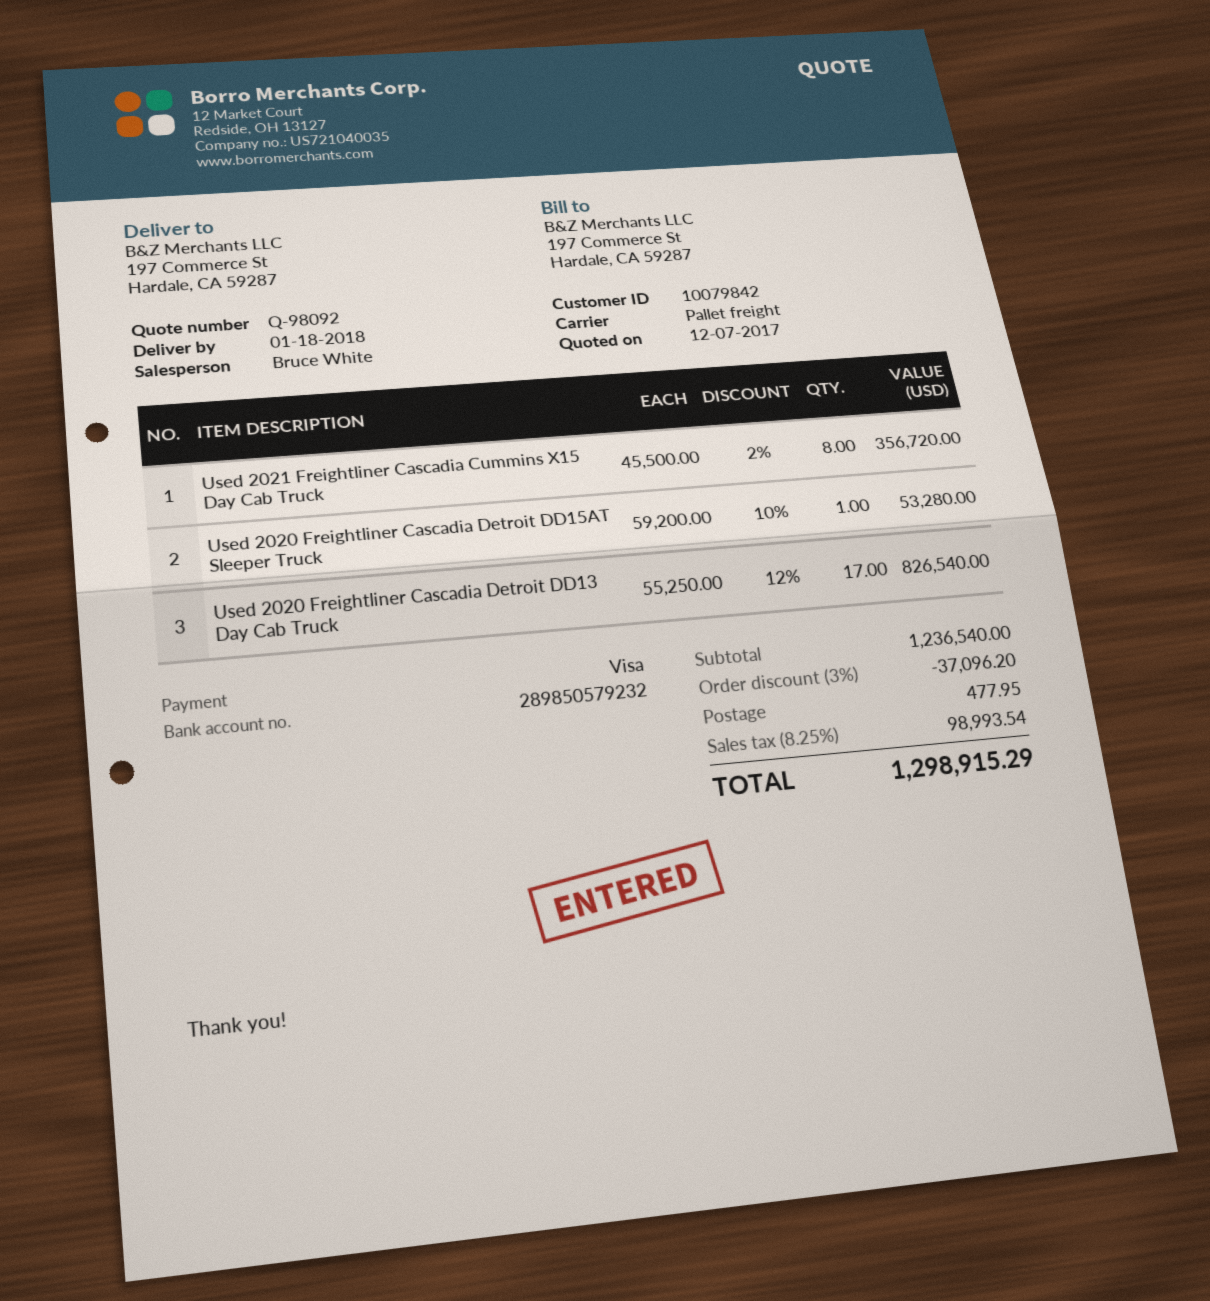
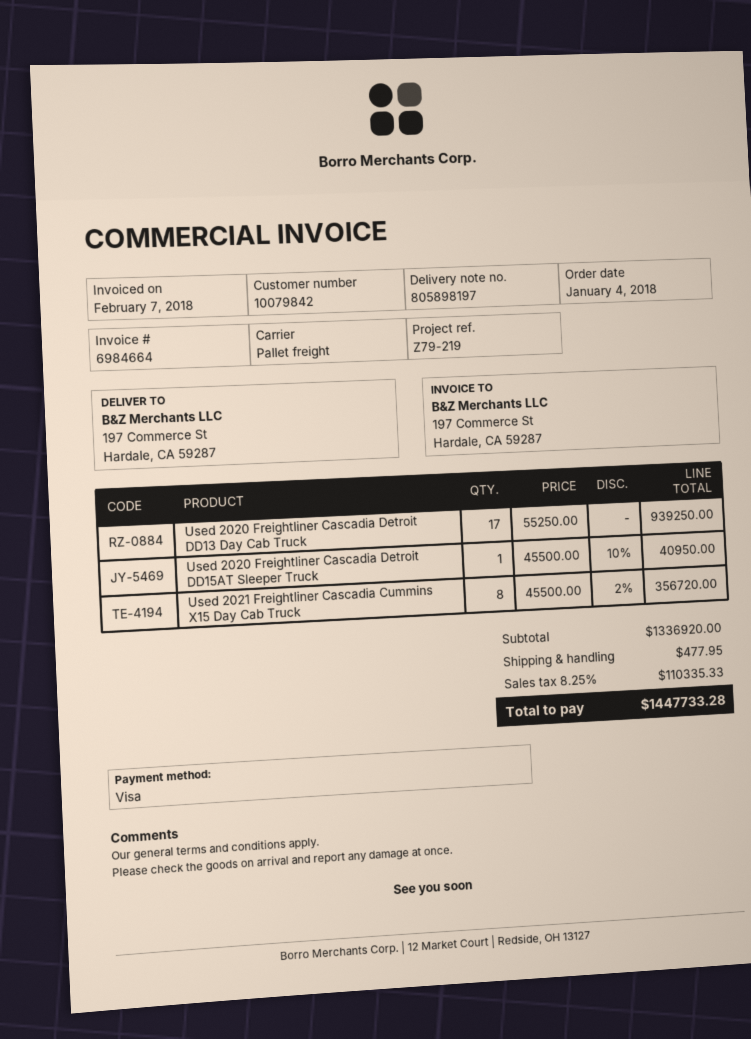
Used 2020 Freightliner Cascadia Detroit DD15AT Sleeper Truck: 1 x 59200.00 - 10% = 53280.00 -> 1 x 45500.00 - 10% = 40950.00
Used 2020 Freightliner Cascadia Detroit DD13 Day Cab Truck: 17 x 55250.00 - 12% = 826540.00 -> 17 x 55250.00 = 939250.00
subtotal: 1236540.00 -> 1336920.00
discount: 3% = 37096.20 -> none
tax: 8.25% = 98993.54 -> 8.25% = 110335.33
total: 1298915.29 -> 1447733.28

